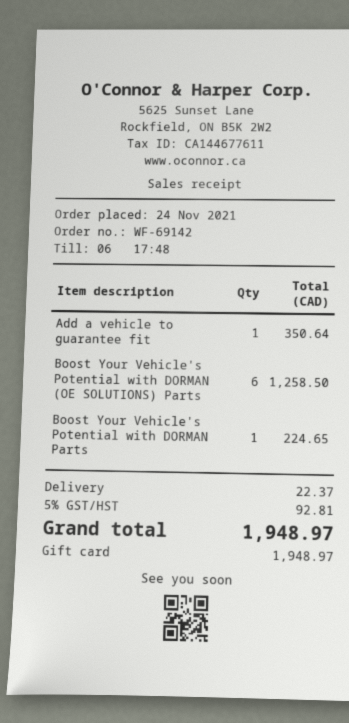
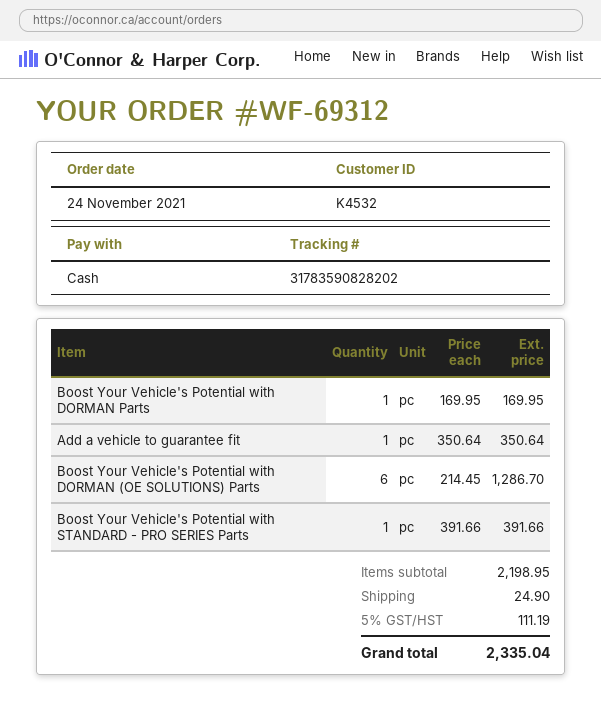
order number: WF-69142 -> WF-69312
payment method: gift card -> cash
Boost Your Vehicle's Potential with DORMAN (OE SOLUTIONS) Parts: 6 for 1258.50 -> 6 for 1286.70
Boost Your Vehicle's Potential with DORMAN Parts: 1 for 224.65 -> 1 for 169.95
Boost Your Vehicle's Potential with STANDARD - PRO SERIES Parts: none -> 1 for 391.66
shipping: 22.37 -> 24.90
tax: 5% = 92.81 -> 5% = 111.19
total: 1948.97 -> 2335.04

